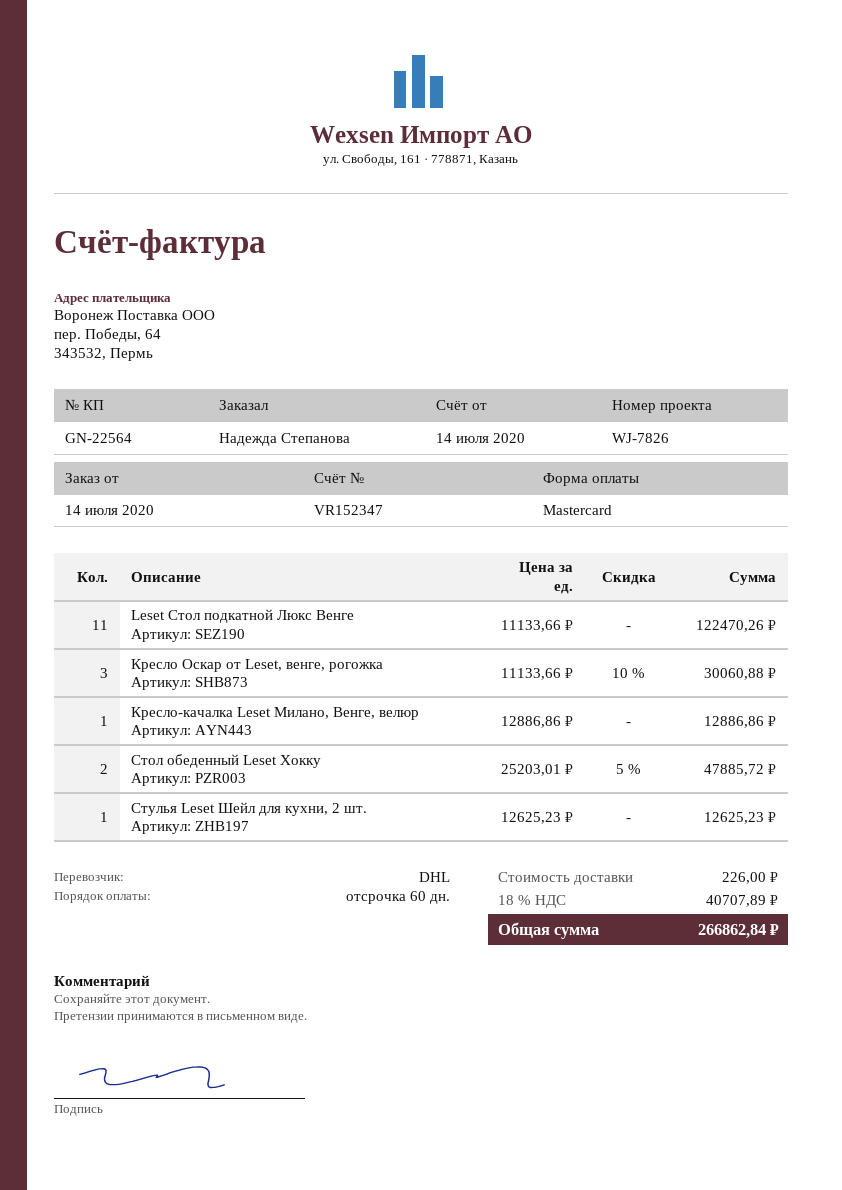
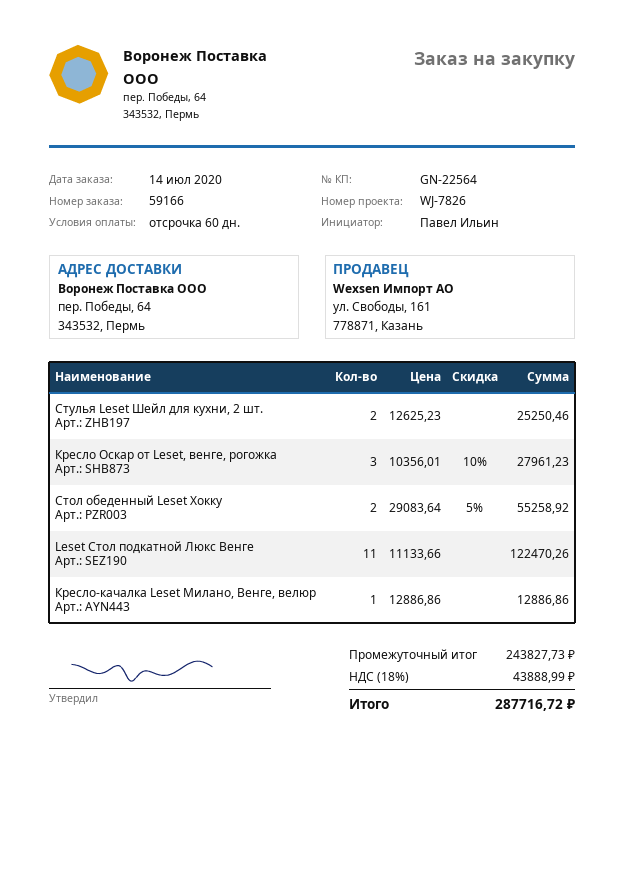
ordered by: Надежда Степанова -> Павел Ильин
Кресло Оскар от Leset, венге, рогожка: 3 x 11133.66 - 10% = 30060.88 -> 3 x 10356.01 - 10% = 27961.23
Стол обеденный Leset Хокку: 2 x 25203.01 - 5% = 47885.72 -> 2 x 29083.64 - 5% = 55258.92
Стулья Leset Шейл для кухни, 2 шт.: 1 x 12625.23 = 12625.23 -> 2 x 12625.23 = 25250.46
shipping: 226.00 -> none
tax: 18% = 40707.89 -> 18% = 43888.99
total: 266862.84 -> 287716.72

